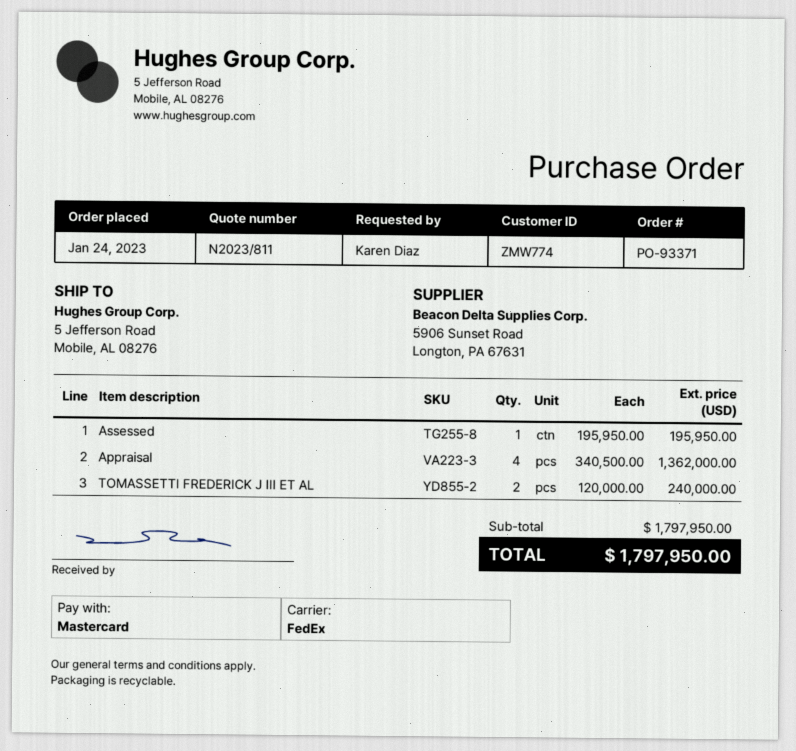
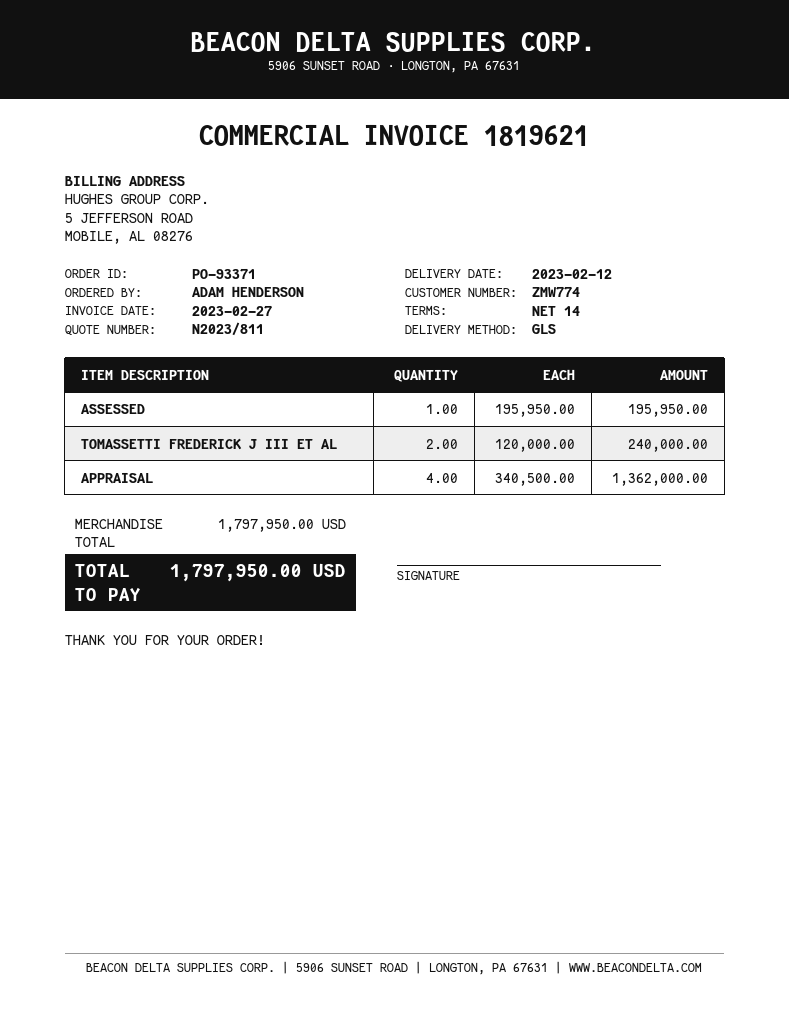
ordered by: Karen Diaz -> ADAM HENDERSON
shipping method: FedEx -> GLS

